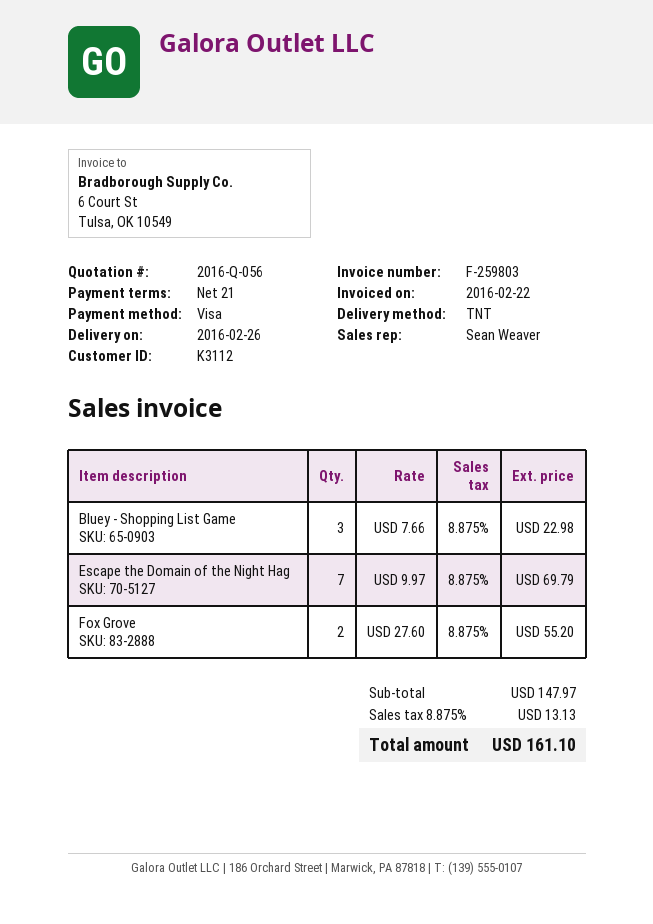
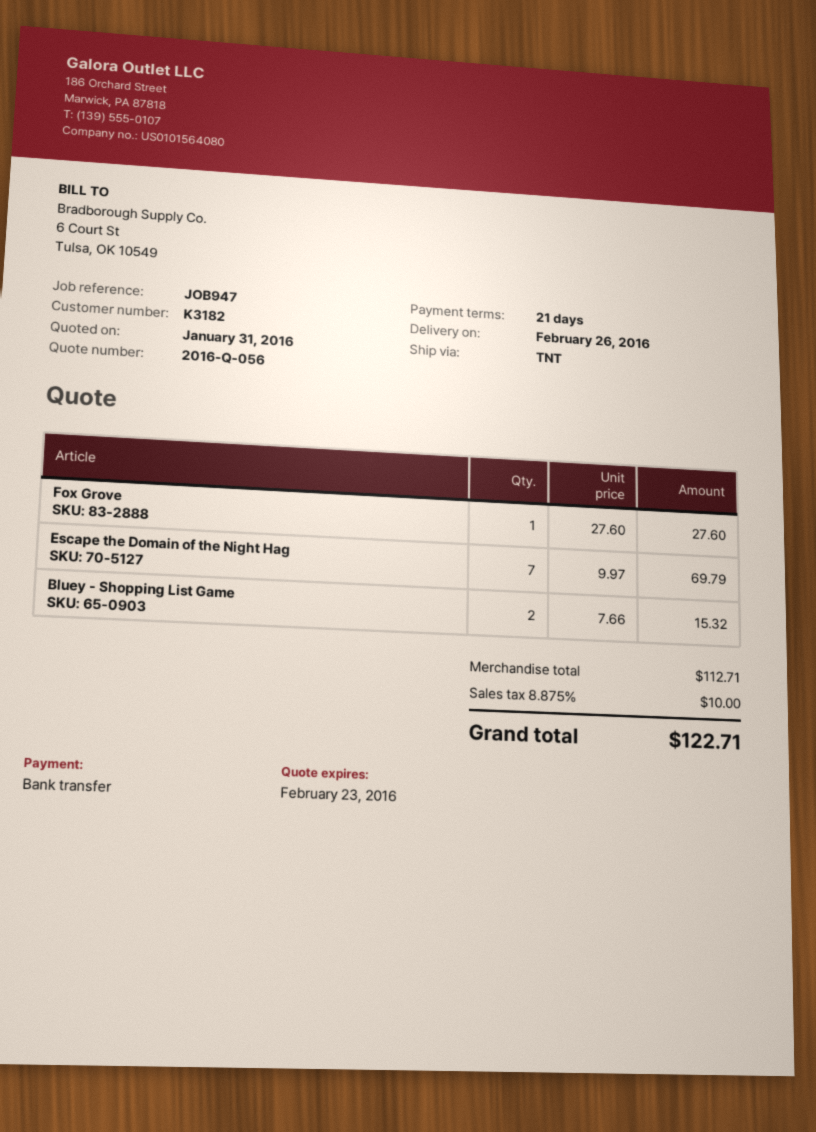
customer number: K3112 -> K3182
payment method: Visa -> bank transfer
Bluey - Shopping List Game: 3 x 7.66 = 22.98 -> 2 x 7.66 = 15.32
Fox Grove: 2 x 27.60 = 55.20 -> 1 x 27.60 = 27.60
subtotal: 147.97 -> 112.71
tax: 8.875% = 13.13 -> 8.875% = 10.00
total: 161.10 -> 122.71

